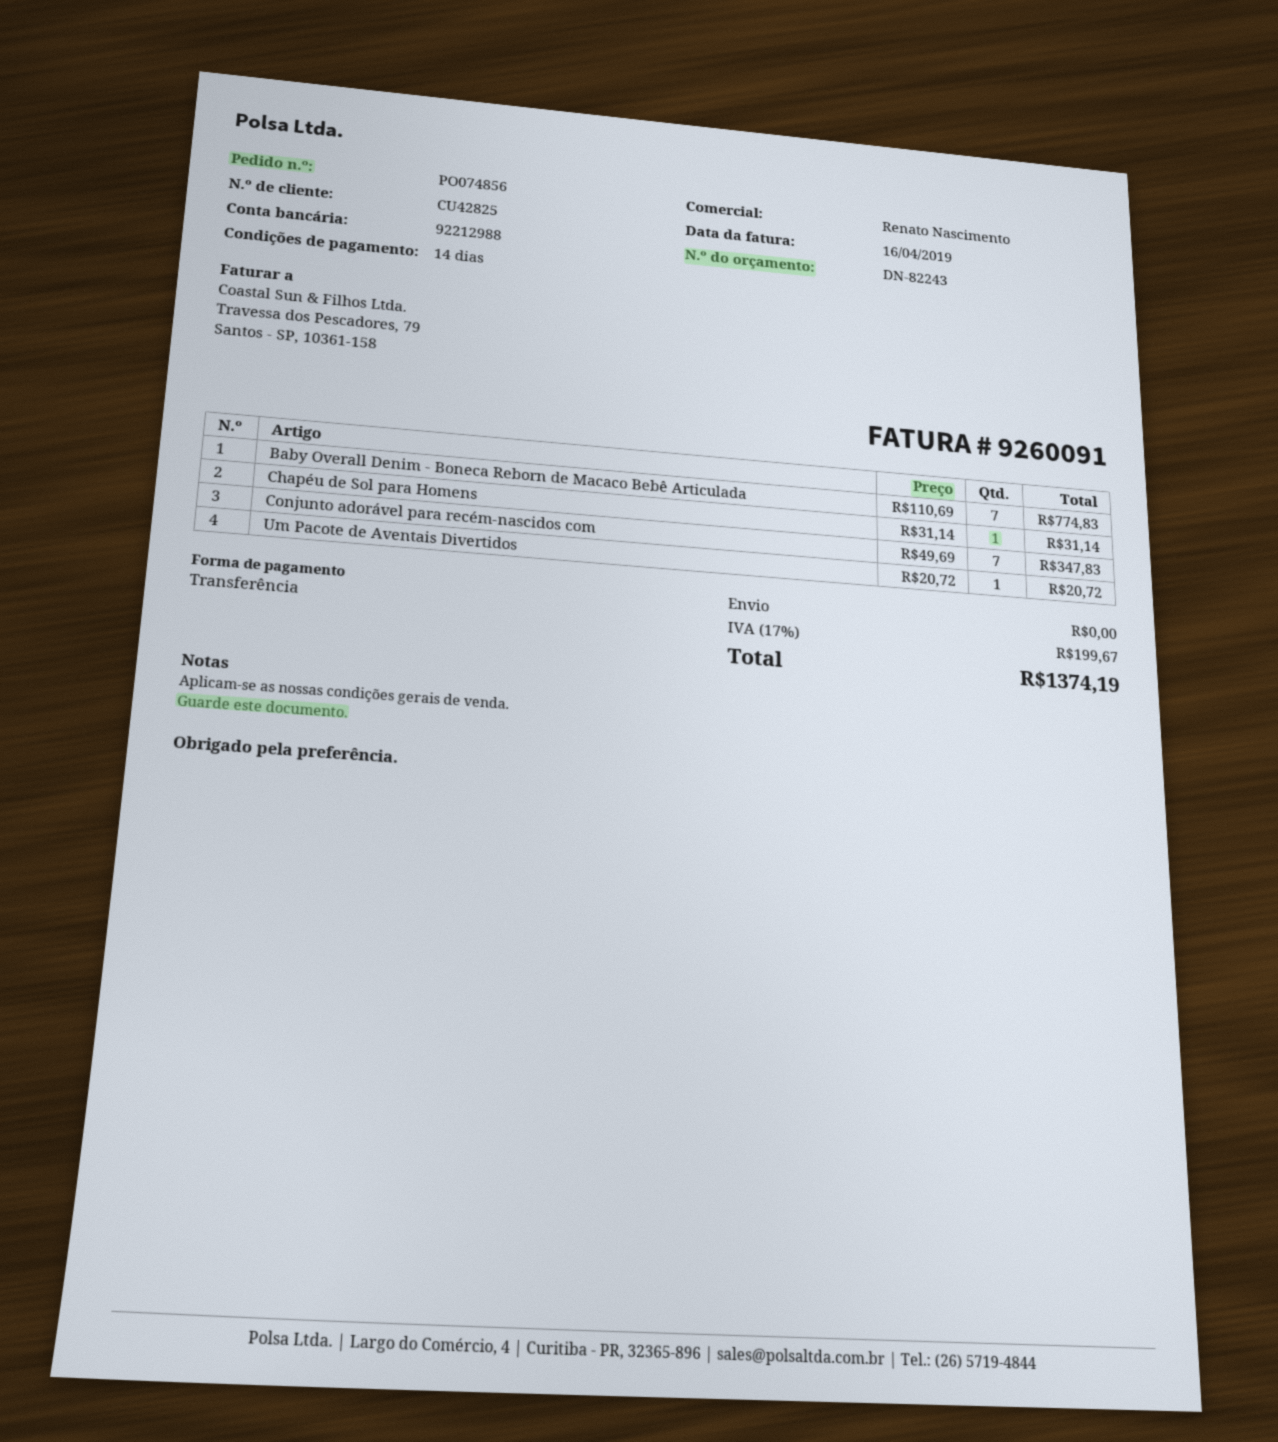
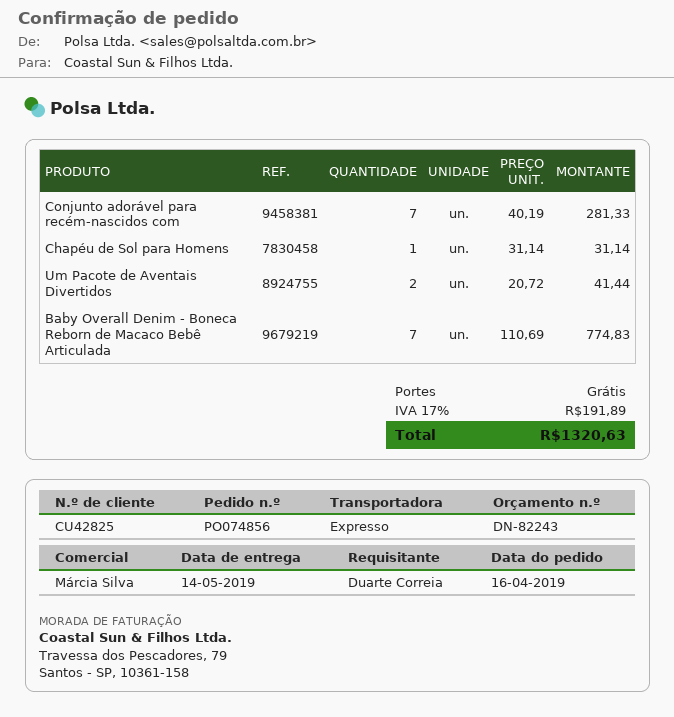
sales rep: Renato Nascimento -> Márcia Silva
Conjunto adorável para recém-nascidos com: 7 x 49.69 = 347.83 -> 7 x 40.19 = 281.33
Um Pacote de Aventais Divertidos: 1 x 20.72 = 20.72 -> 2 x 20.72 = 41.44
tax: 17% = 199.67 -> 17% = 191.89
total: 1374.19 -> 1320.63

